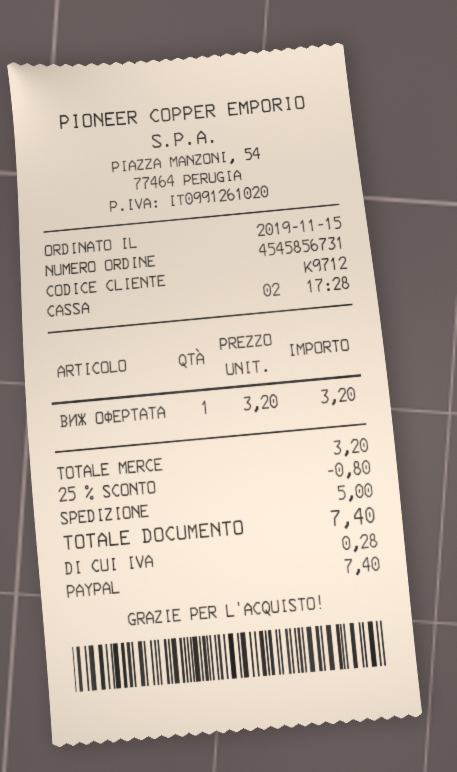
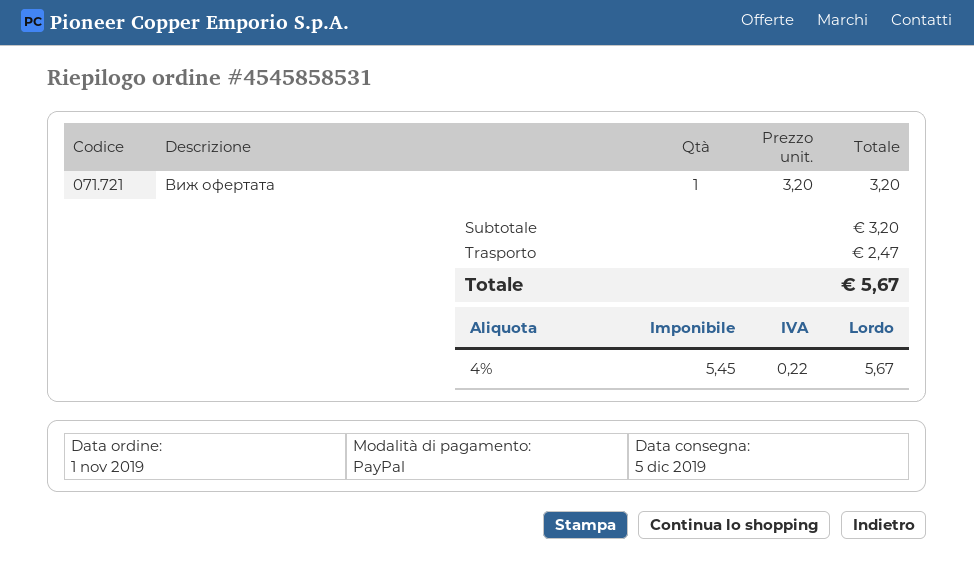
order number: 4545856731 -> 4545858531
order date: 2019-11-15 -> 2019-11-01
discount: 25% = 0.80 -> none
shipping: 5.00 -> 2.47
tax: 0.28 -> 0.22
total: 7.40 -> 5.67

